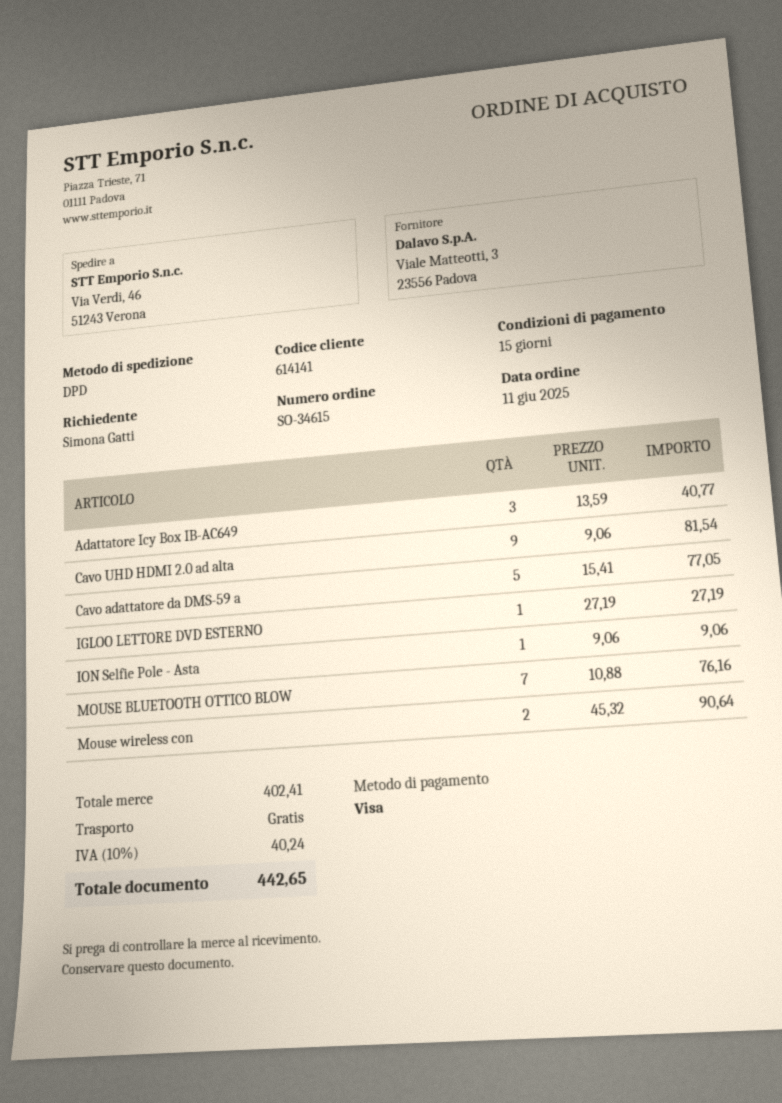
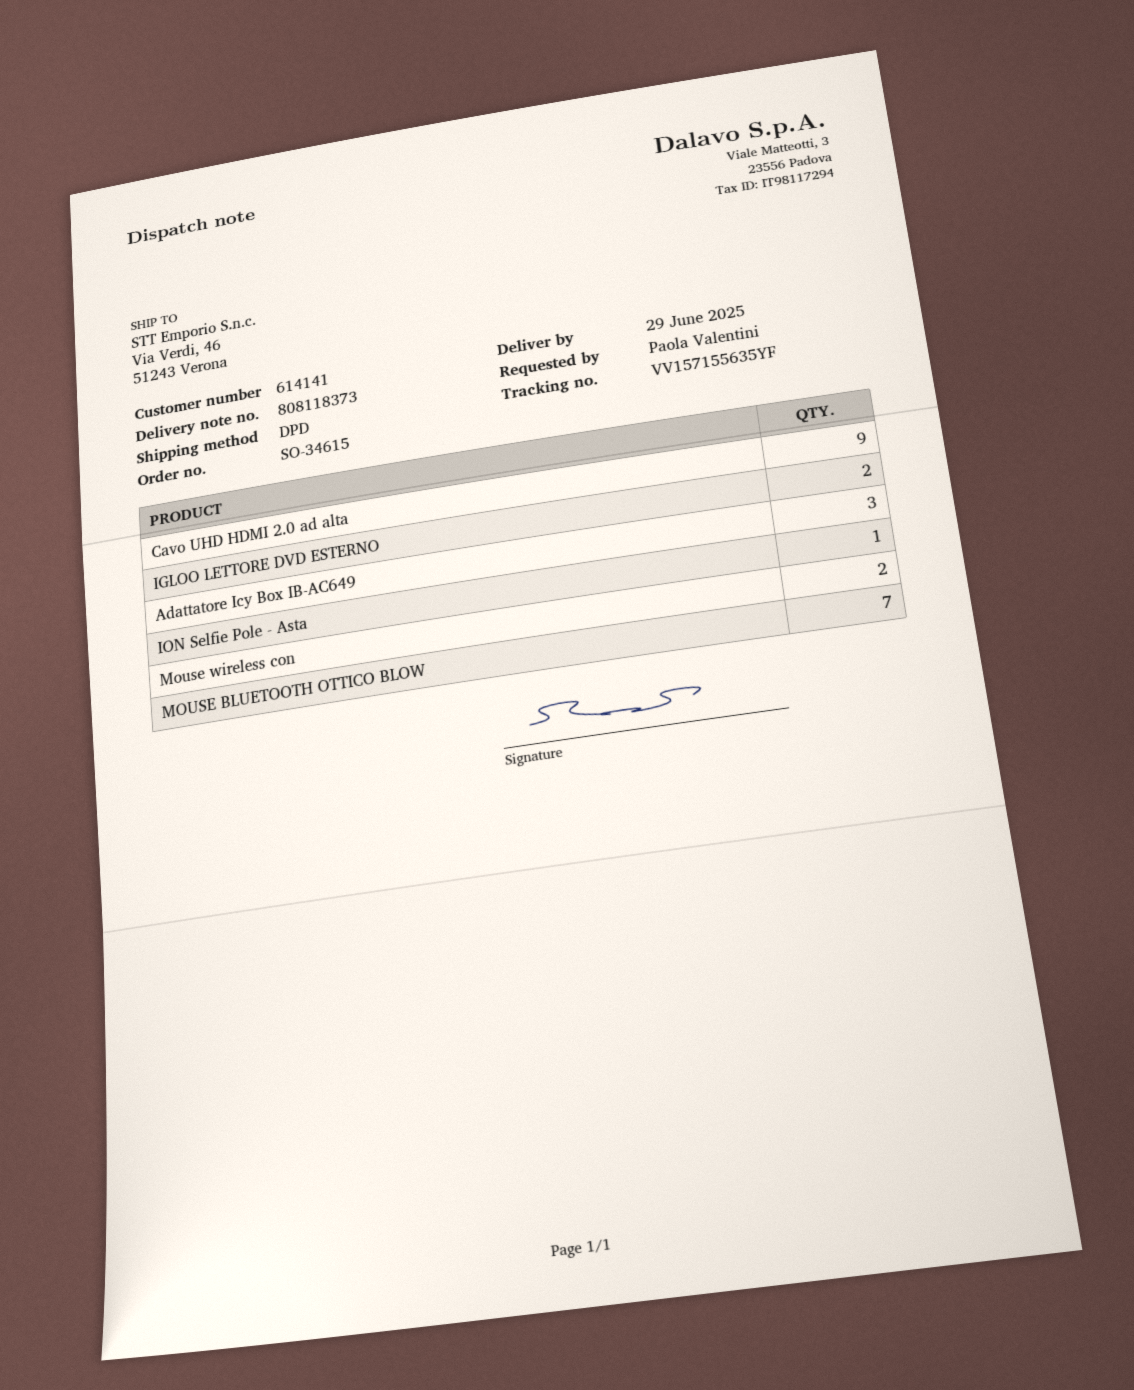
ordered by: Simona Gatti -> Paola Valentini
Cavo adattatore da DMS-59 a: 5 -> none
IGLOO LETTORE DVD ESTERNO: 1 -> 2

